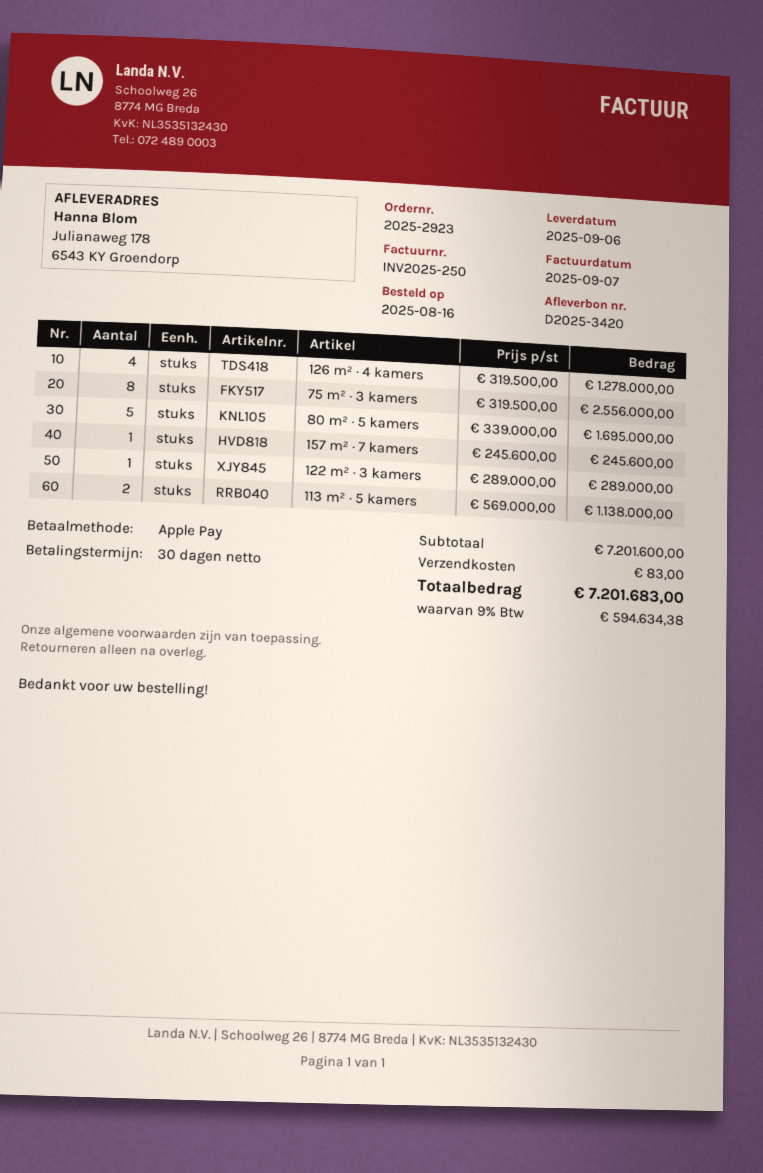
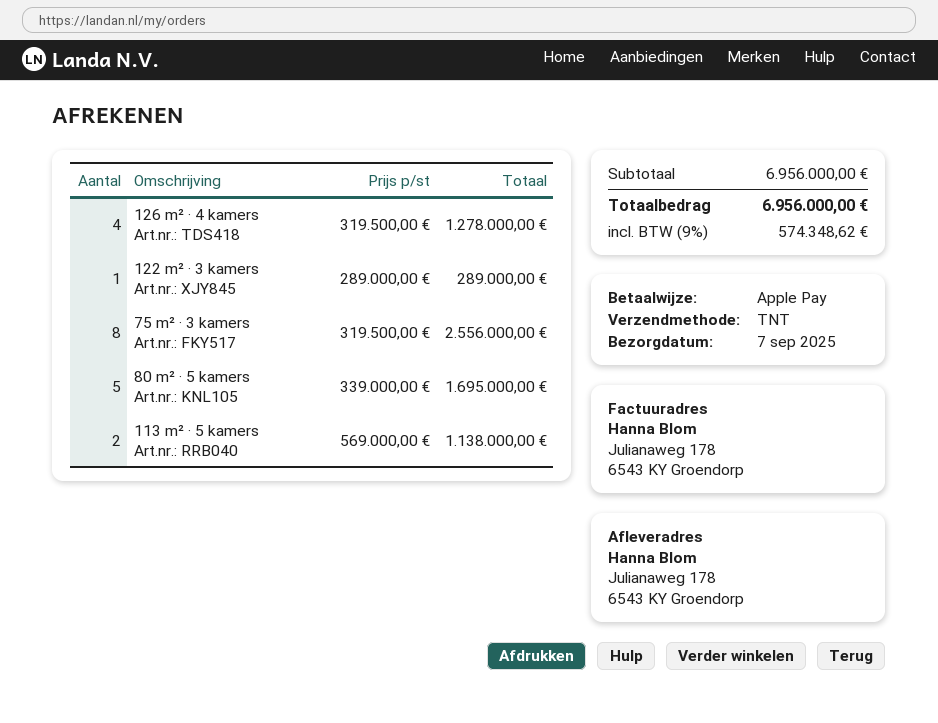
delivery date: 2025-09-06 -> 2025-09-07
157 m² · 7 kamers: 1 x 245600.00 = 245600.00 -> none
subtotal: 7201600.00 -> 6956000.00
shipping: 83.00 -> none
tax: 9% = 594634.38 -> 9% = 574348.62
total: 7201683.00 -> 6956000.00

